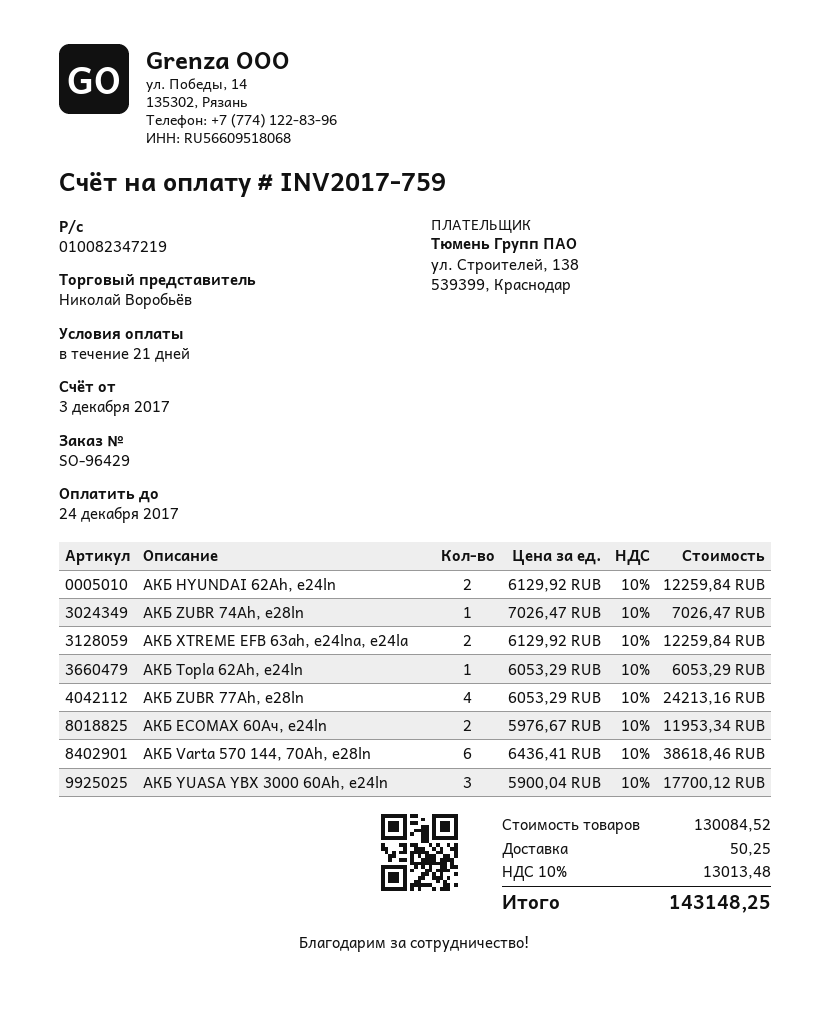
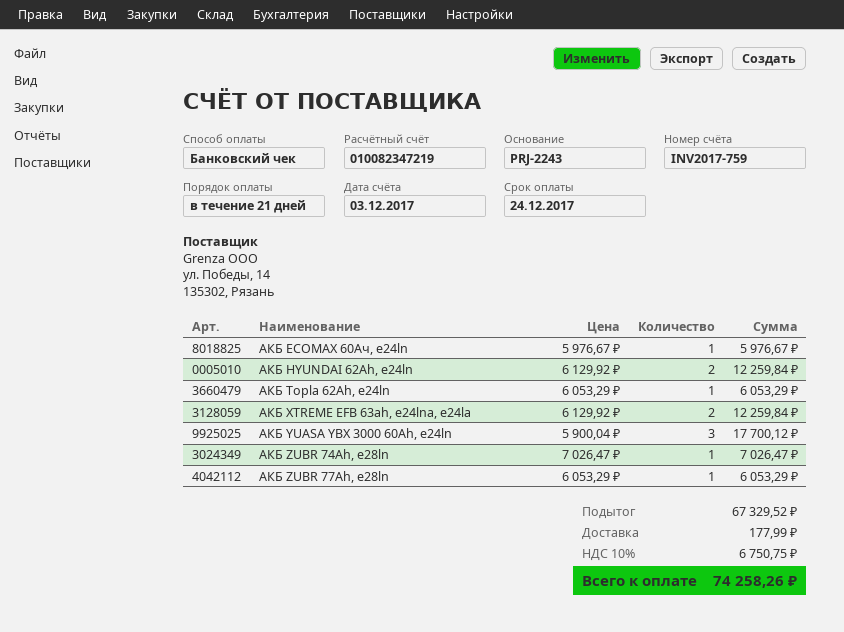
АКБ ZUBR 77Ah, e28ln: 4 x 6053.29 = 24213.16 -> 1 x 6053.29 = 6053.29
АКБ ECOMAX 60Ач, e24ln: 2 x 5976.67 = 11953.34 -> 1 x 5976.67 = 5976.67
АКБ Varta 570 144, 70Ah, e28ln: 6 x 6436.41 = 38618.46 -> none
subtotal: 130084.52 -> 67329.52
shipping: 50.25 -> 177.99
tax: 10% = 13013.48 -> 10% = 6750.75
total: 143148.25 -> 74258.26

